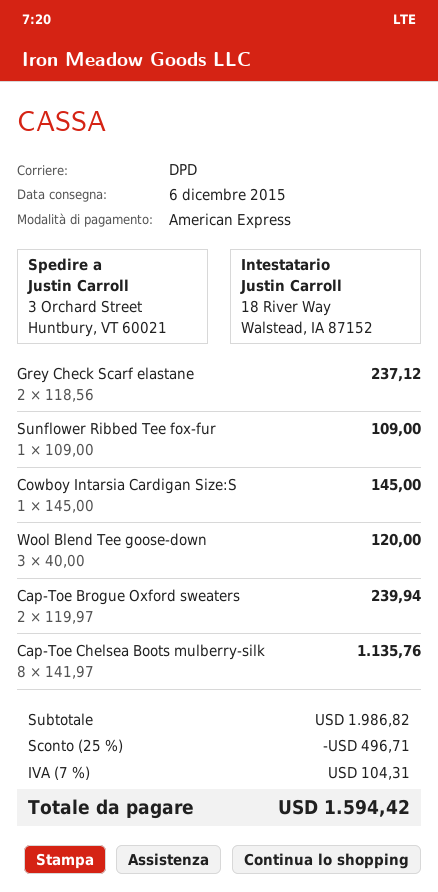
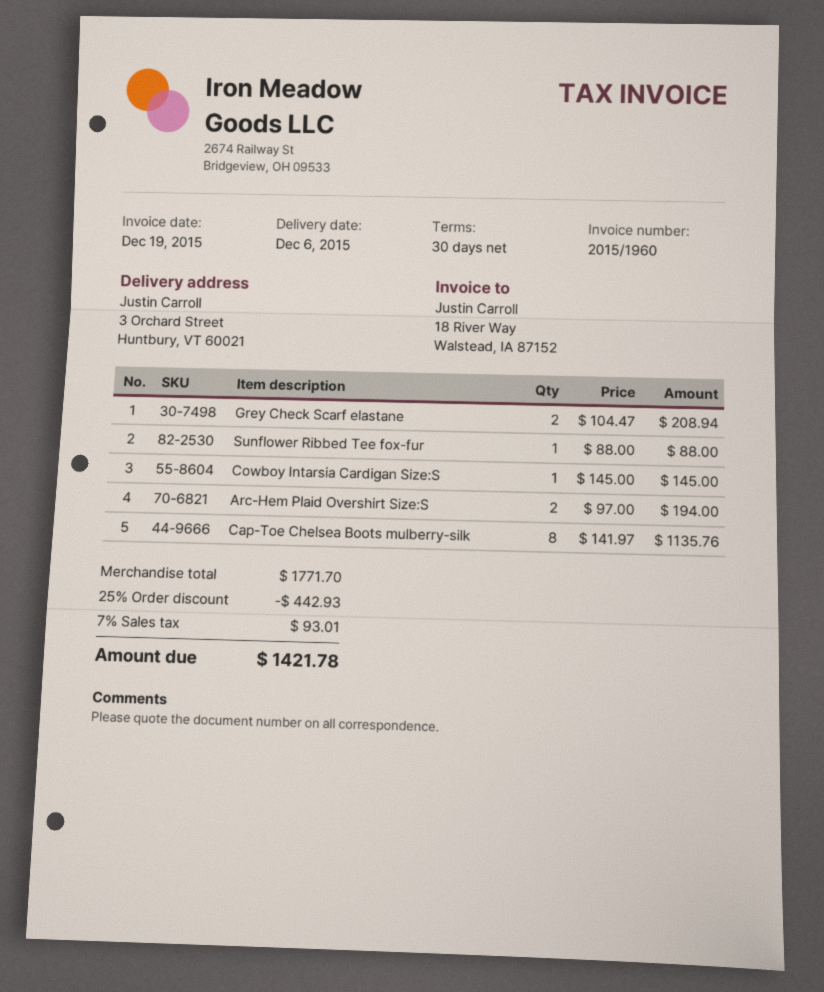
Grey Check Scarf elastane: 2 x 118.56 = 237.12 -> 2 x 104.47 = 208.94
Sunflower Ribbed Tee fox-fur: 1 x 109.00 = 109.00 -> 1 x 88.00 = 88.00
Wool Blend Tee goose-down: 3 x 40.00 = 120.00 -> none
Cap-Toe Brogue Oxford sweaters: 2 x 119.97 = 239.94 -> none
Arc-Hem Plaid Overshirt Size:S: none -> 2 x 97.00 = 194.00
subtotal: 1986.82 -> 1771.70
discount: 25% = 496.71 -> 25% = 442.93
tax: 7% = 104.31 -> 7% = 93.01
total: 1594.42 -> 1421.78

